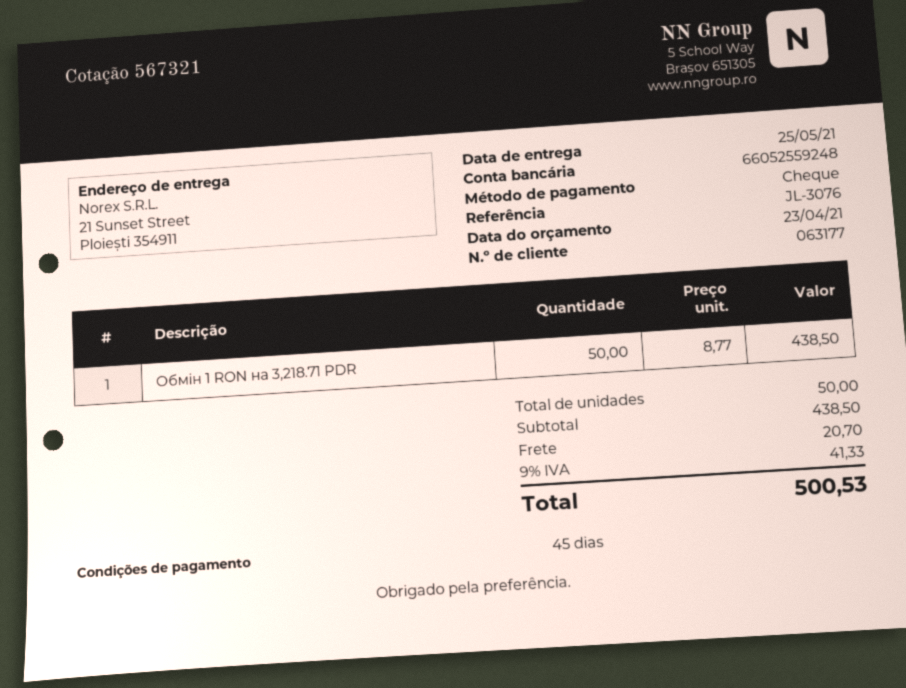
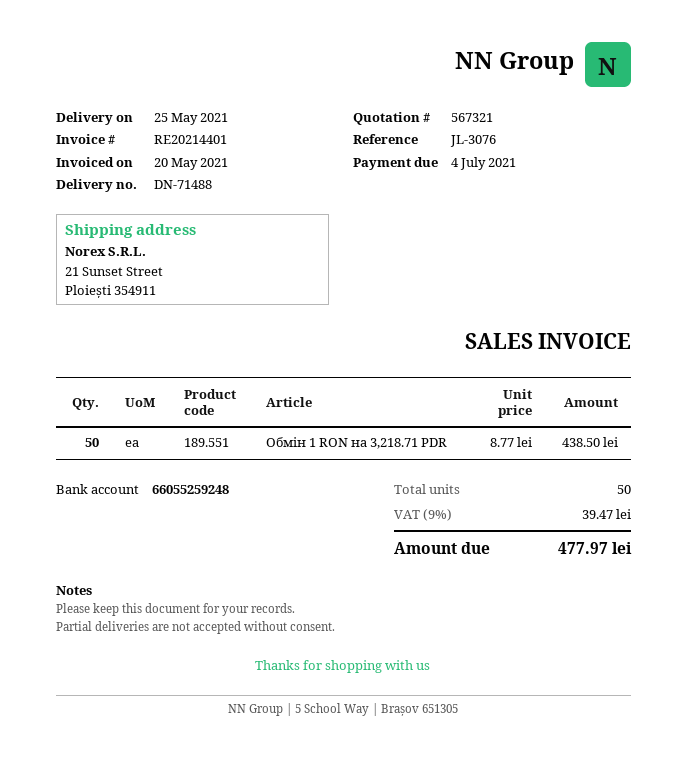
bank account: 66052559248 -> 66055259248
shipping: 20.70 -> none
tax: 9% = 41.33 -> 9% = 39.47
total: 500.53 -> 477.97

